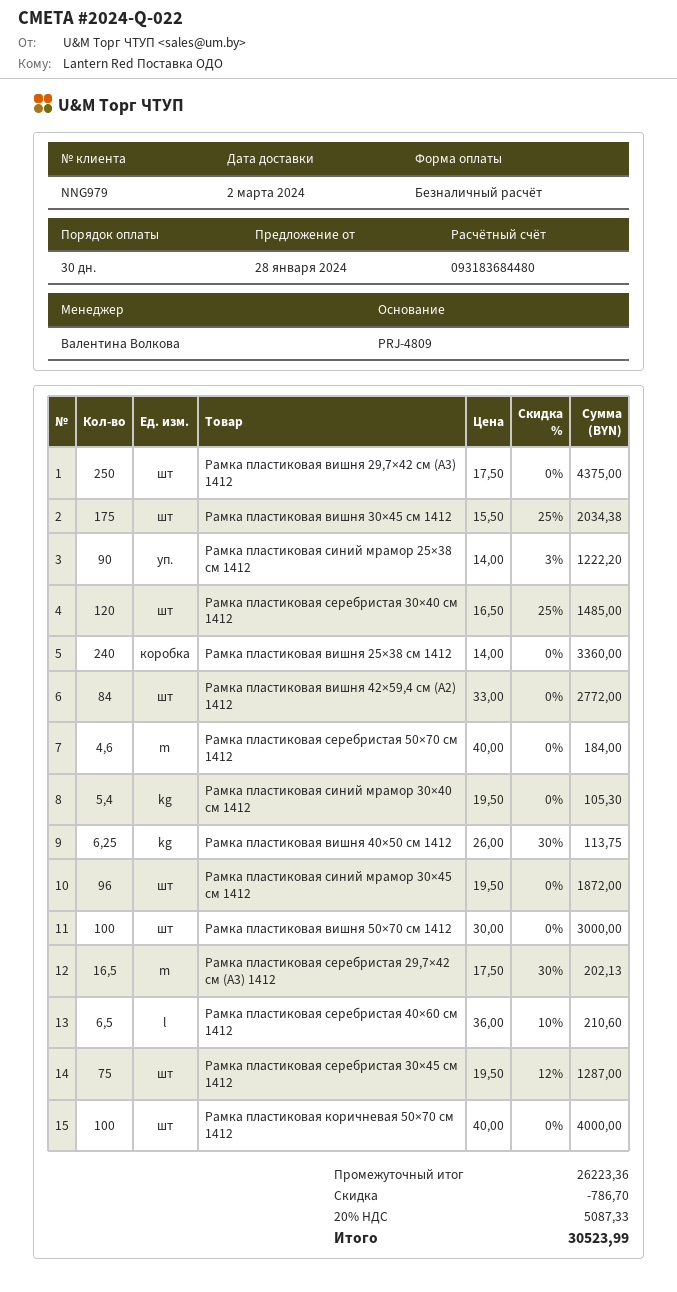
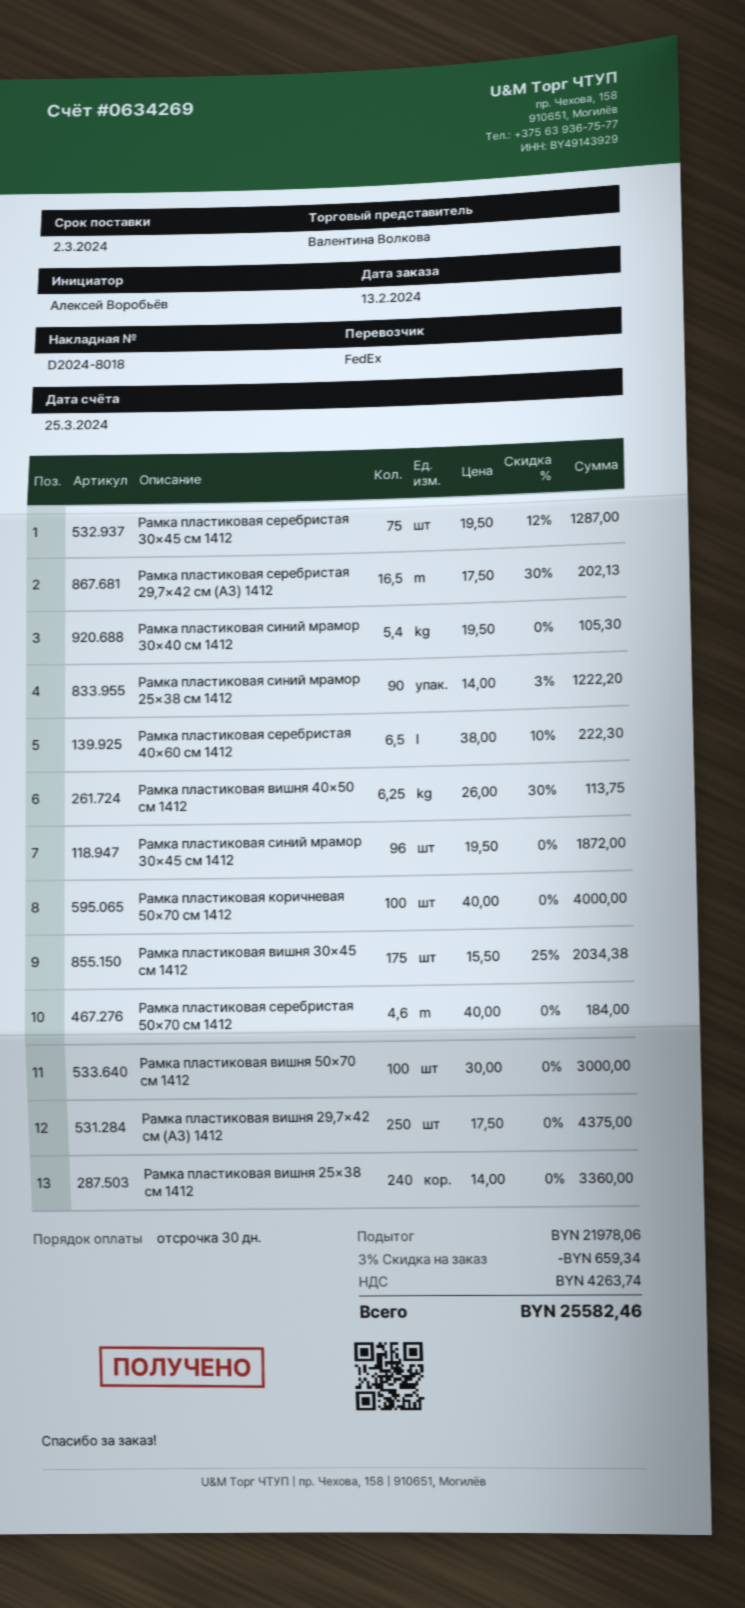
Рамка пластиковая серебристая 30×40 см 1412: 120 x 16.50 - 25% = 1485.00 -> none
Рамка пластиковая вишня 42×59,4 см (А2) 1412: 84 x 33.00 = 2772.00 -> none
Рамка пластиковая серебристая 40×60 см 1412: 6.5 x 36.00 - 10% = 210.60 -> 6.5 x 38.00 - 10% = 222.30
subtotal: 26223.36 -> 21978.06
discount: 786.70 -> 659.34
tax: 5087.33 -> 4263.74
total: 30523.99 -> 25582.46

